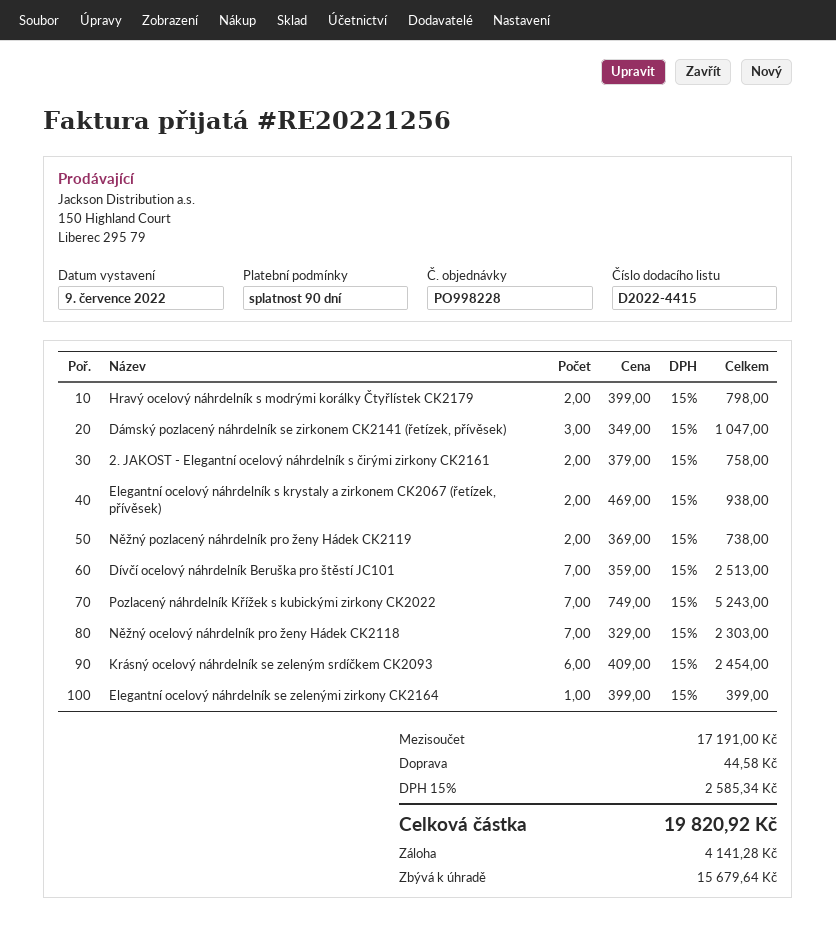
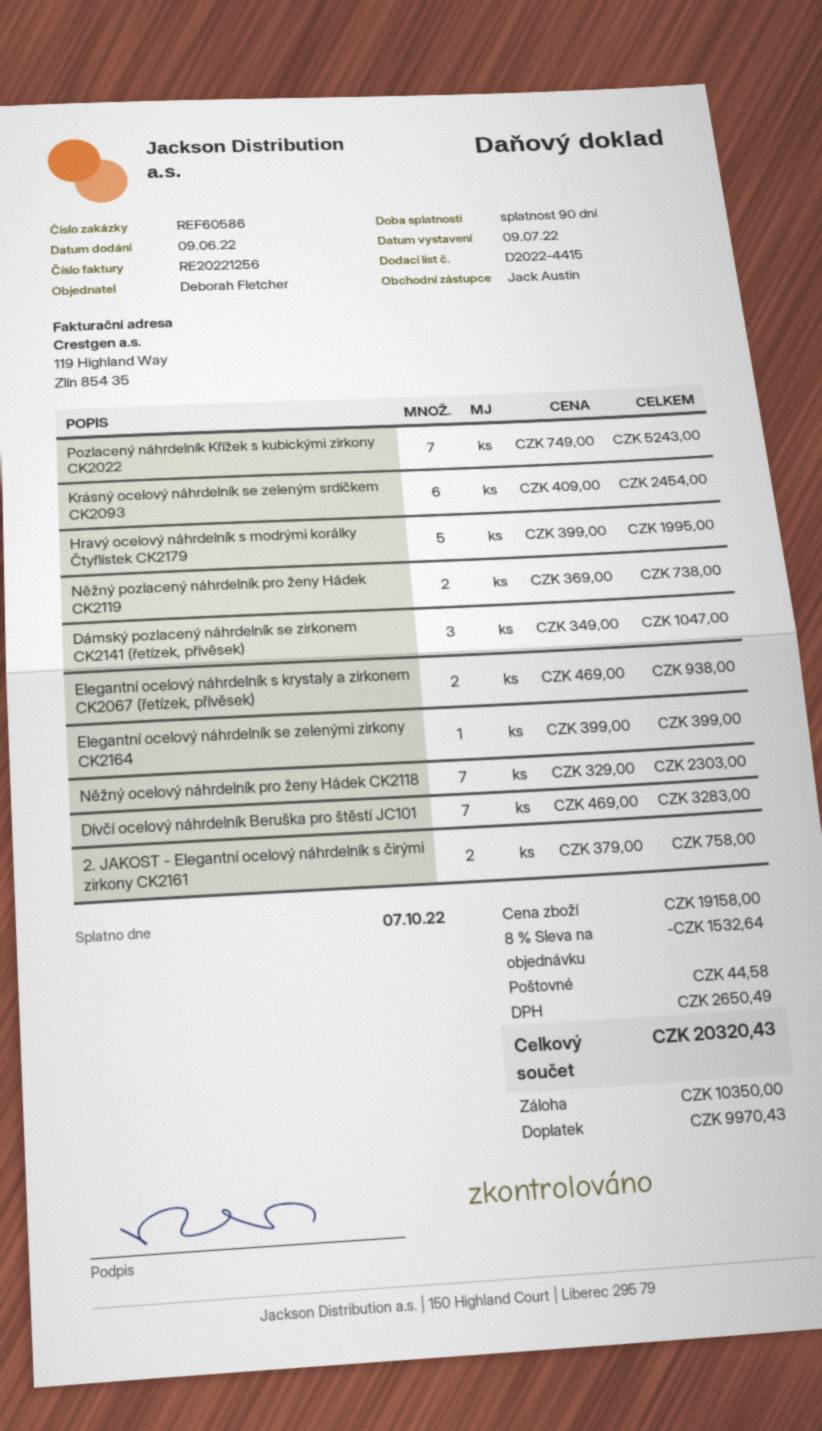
Hravý ocelový náhrdelník s modrými korálky Čtyřlístek CK2179: 2 x 399.00 = 798.00 -> 5 x 399.00 = 1995.00
Dívčí ocelový náhrdelník Beruška pro štěstí JC101: 7 x 359.00 = 2513.00 -> 7 x 469.00 = 3283.00
subtotal: 17191.00 -> 19158.00
discount: none -> 8% = 1532.64
tax: 2585.34 -> 2650.49
total: 19820.92 -> 20320.43
deposit: 4141.28 -> 10350.00
balance: 15679.64 -> 9970.43

